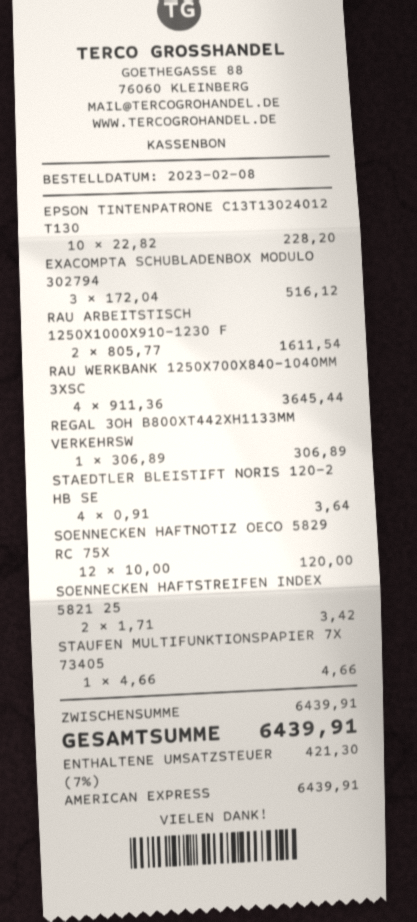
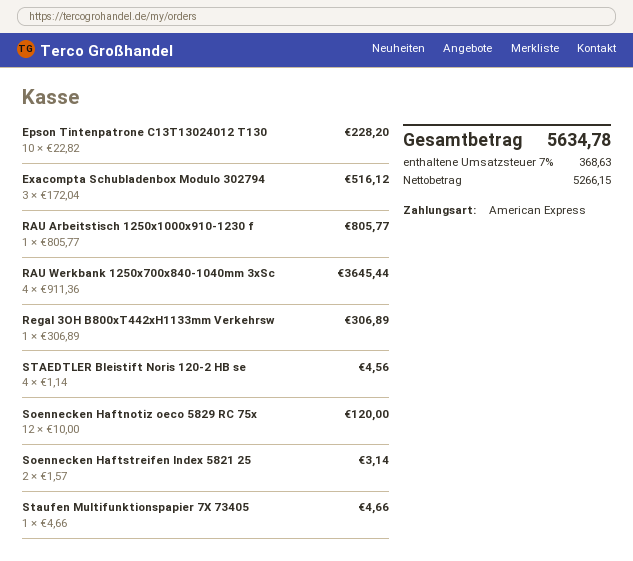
RAU ARBEITSTISCH 1250X1000X910-1230 F: 2 x 805.77 = 1611.54 -> 1 x 805.77 = 805.77
STAEDTLER BLEISTIFT NORIS 120-2 HB SE: 4 x 0.91 = 3.64 -> 4 x 1.14 = 4.56
SOENNECKEN HAFTSTREIFEN INDEX 5821 25: 2 x 1.71 = 3.42 -> 2 x 1.57 = 3.14
tax: 7% = 421.30 -> 7% = 368.63
total: 6439.91 -> 5634.78

